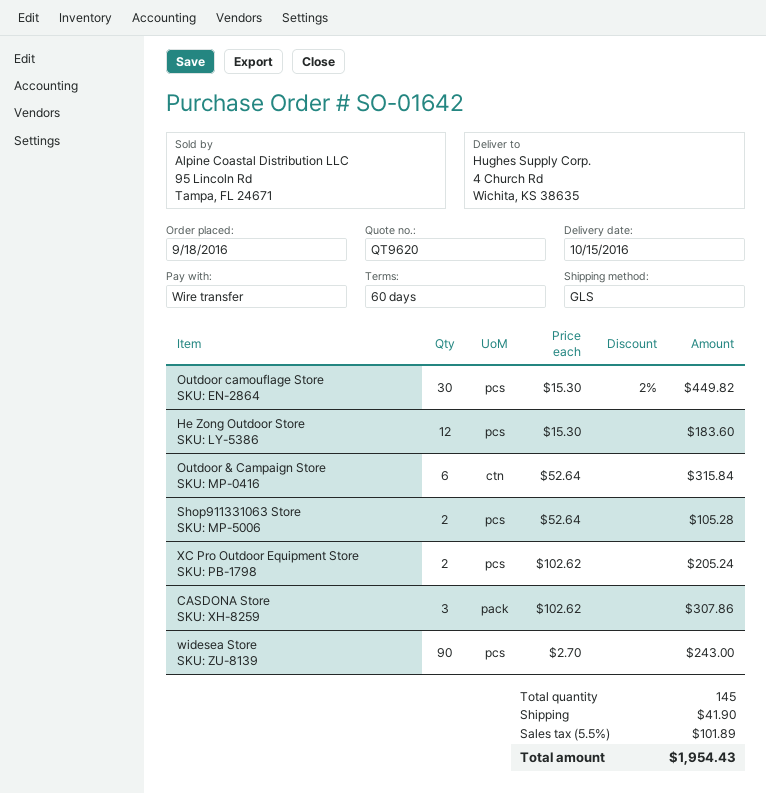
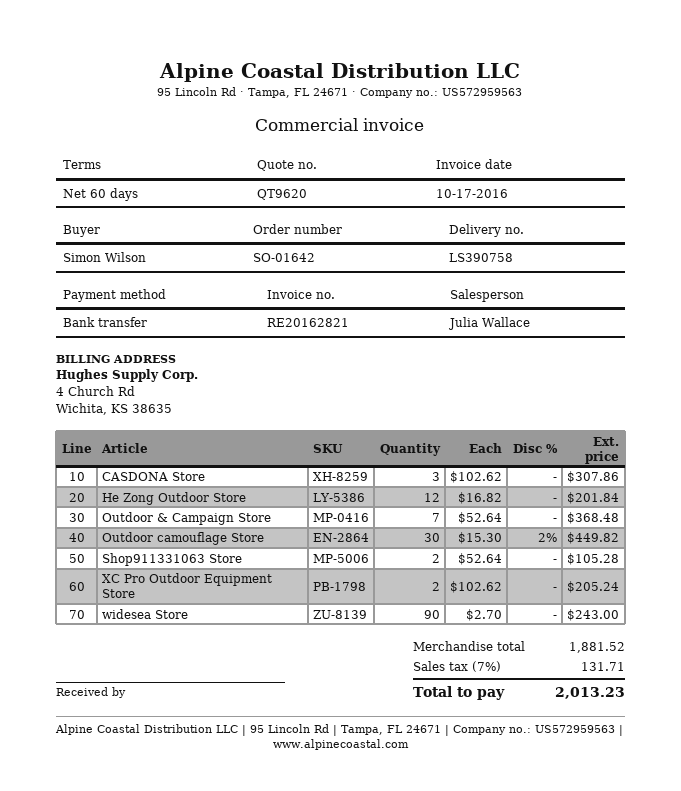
He Zong Outdoor Store: 12 x 15.30 = 183.60 -> 12 x 16.82 = 201.84
Outdoor & Campaign Store: 6 x 52.64 = 315.84 -> 7 x 52.64 = 368.48
shipping: 41.90 -> none
tax: 5.5% = 101.89 -> 7% = 131.71
total: 1954.43 -> 2013.23

